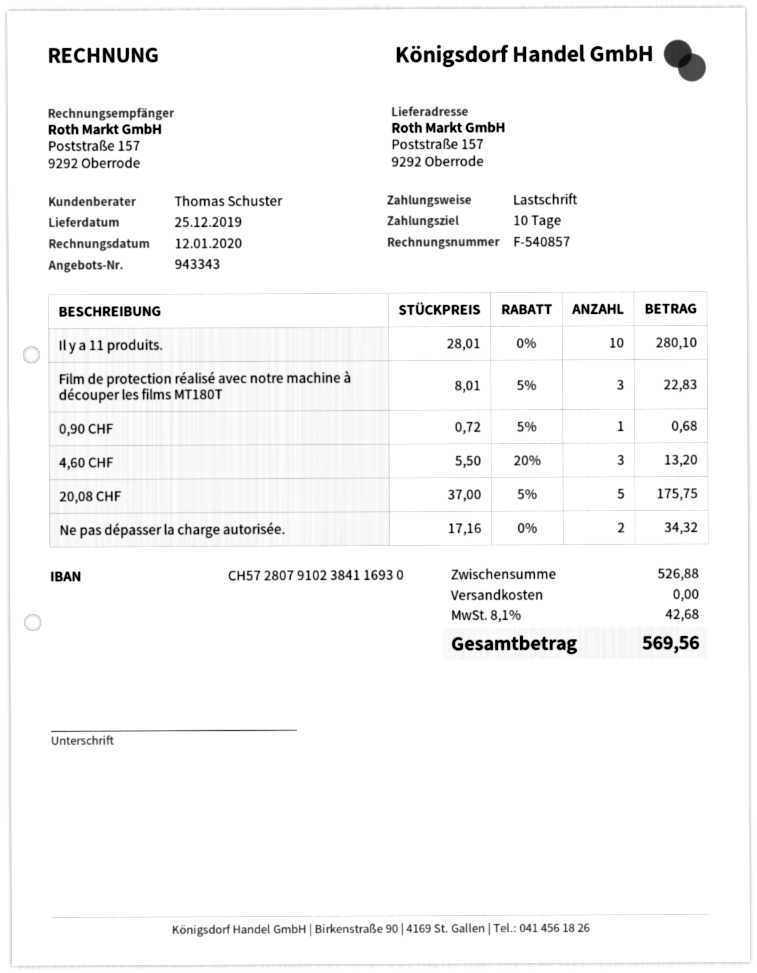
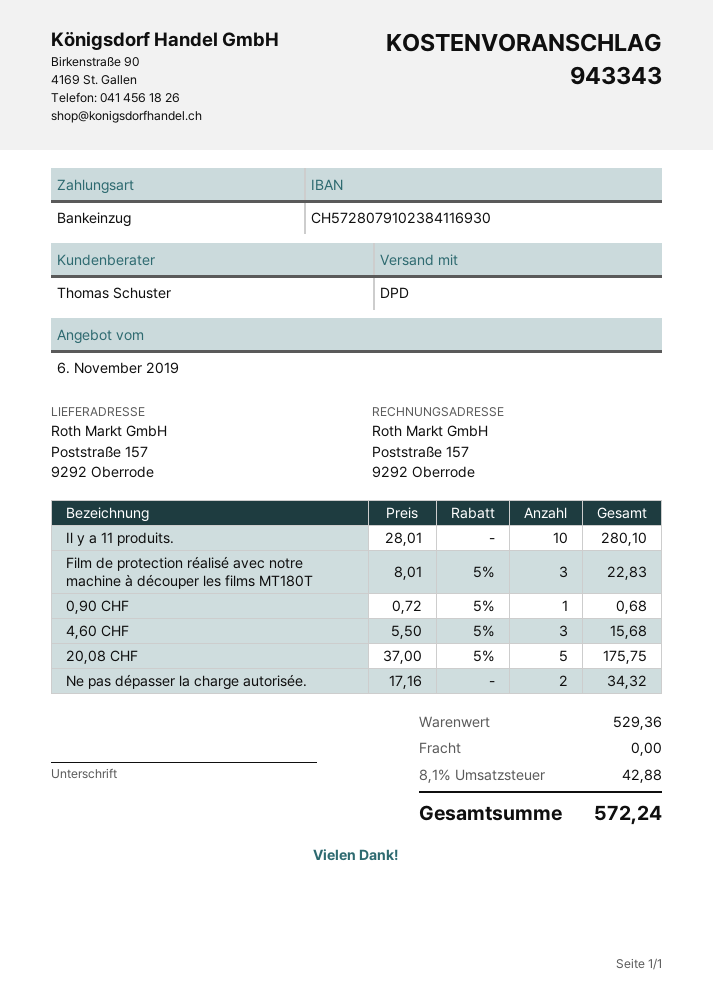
4,60 CHF: 3 x 5.50 - 20% = 13.20 -> 3 x 5.50 - 5% = 15.68
subtotal: 526.88 -> 529.36
tax: 8.1% = 42.68 -> 8.1% = 42.88
total: 569.56 -> 572.24

